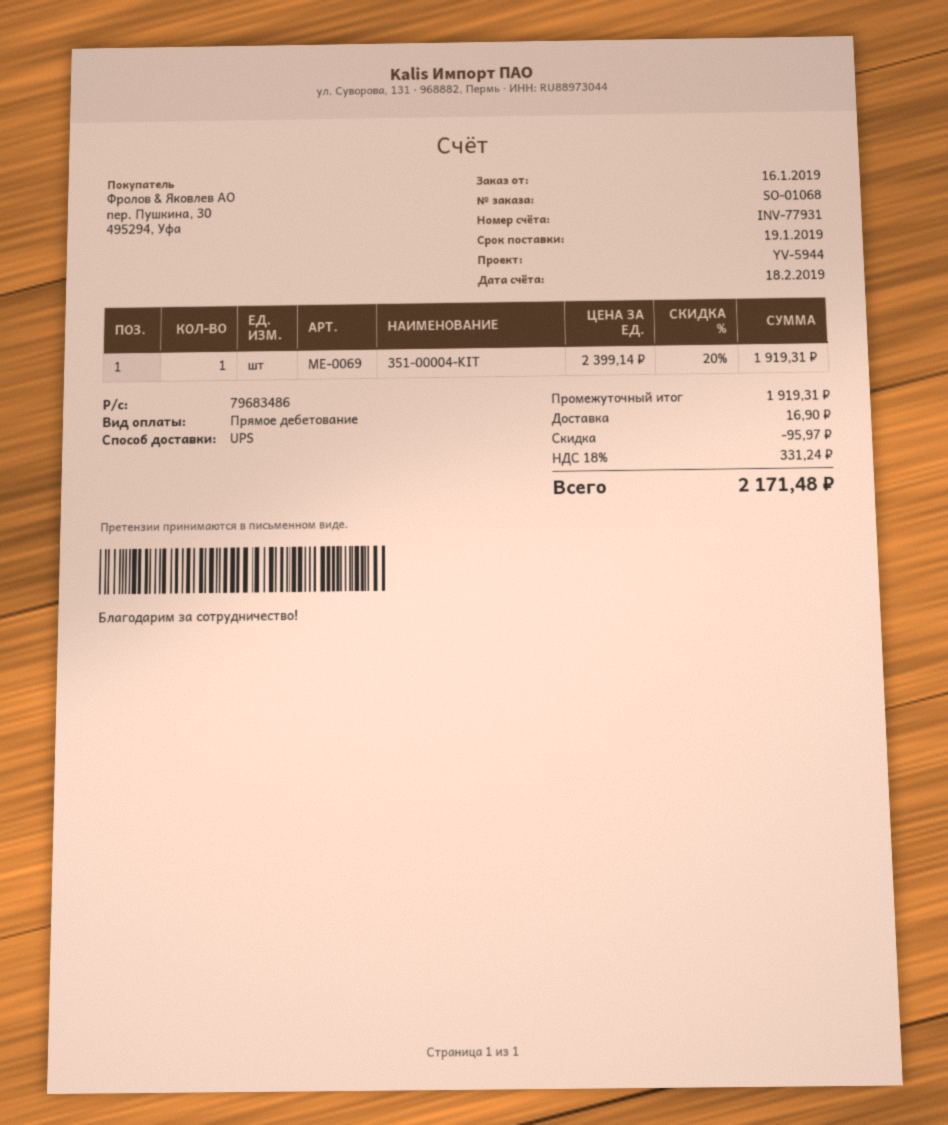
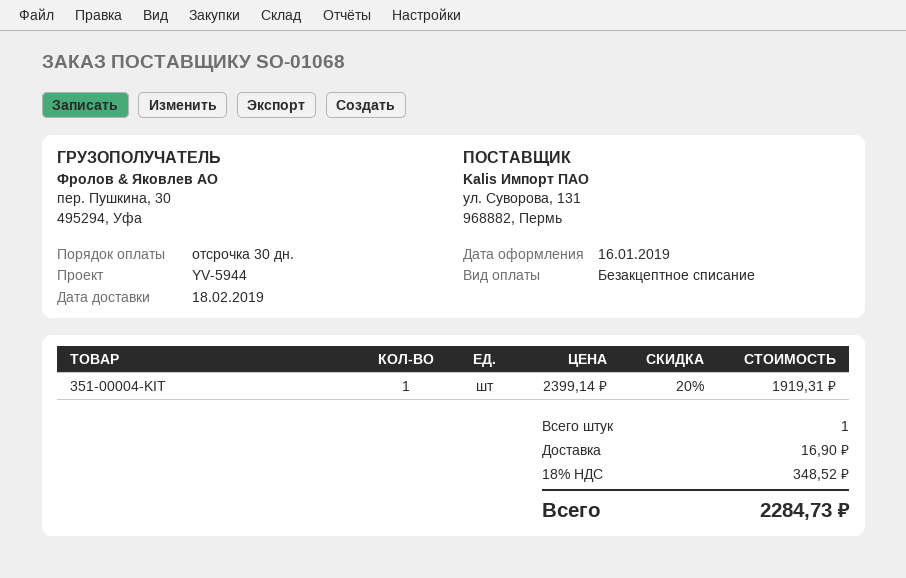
delivery date: 2019-01-19 -> 2019-02-18
discount: 95.97 -> none
tax: 18% = 331.24 -> 18% = 348.52
total: 2171.48 -> 2284.73

